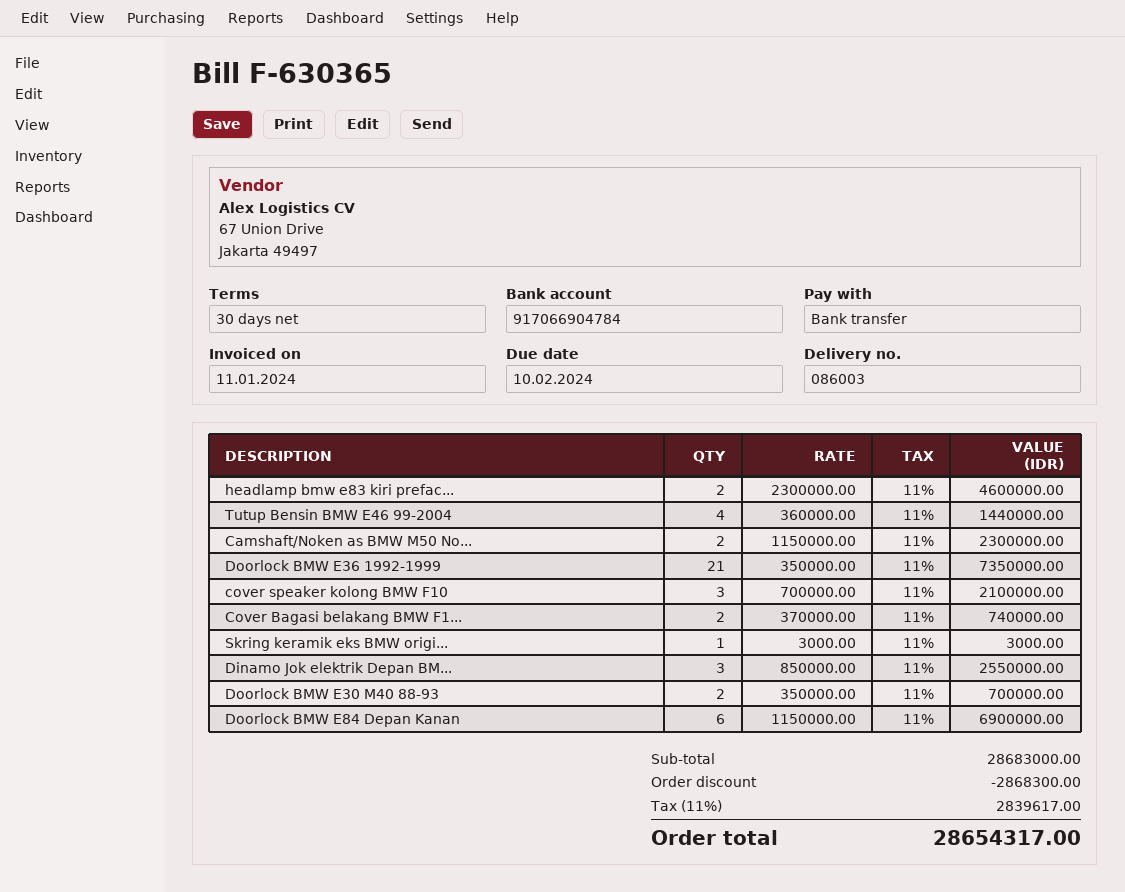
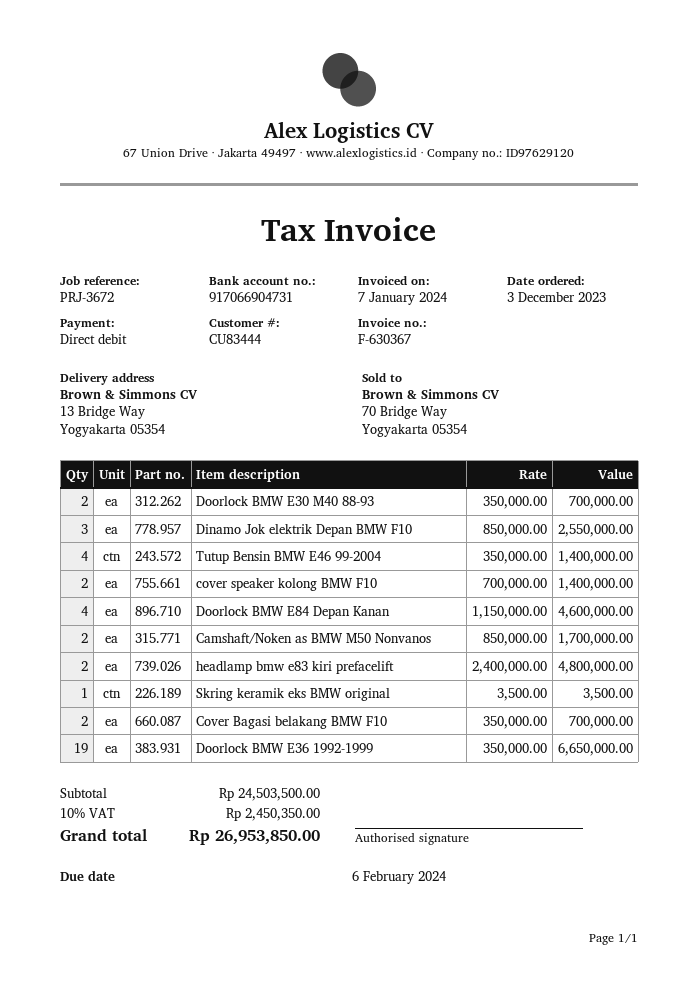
invoice number: F-630365 -> F-630367
invoice date: 2024-01-11 -> 2024-01-07
due date: 2024-02-10 -> 2024-02-06
payment method: bank transfer -> direct debit
bank account: 917066904784 -> 917066904731
headlamp bmw e83 kiri prefac...: 2 x 2300000.00 = 4600000.00 -> 2 x 2400000.00 = 4800000.00
Tutup Bensin BMW E46 99-2004: 4 x 360000.00 = 1440000.00 -> 4 x 350000.00 = 1400000.00
Camshaft/Noken as BMW M50 No...: 2 x 1150000.00 = 2300000.00 -> 2 x 850000.00 = 1700000.00
Doorlock BMW E36 1992-1999: 21 x 350000.00 = 7350000.00 -> 19 x 350000.00 = 6650000.00
cover speaker kolong BMW F10: 3 x 700000.00 = 2100000.00 -> 2 x 700000.00 = 1400000.00
Cover Bagasi belakang BMW F1...: 2 x 370000.00 = 740000.00 -> 2 x 350000.00 = 700000.00
Skring keramik eks BMW origi...: 1 x 3000.00 = 3000.00 -> 1 x 3500.00 = 3500.00
Doorlock BMW E84 Depan Kanan: 6 x 1150000.00 = 6900000.00 -> 4 x 1150000.00 = 4600000.00
subtotal: 28683000.00 -> 24503500.00
discount: 2868300.00 -> none
tax: 11% = 2839617.00 -> 10% = 2450350.00
total: 28654317.00 -> 26953850.00

